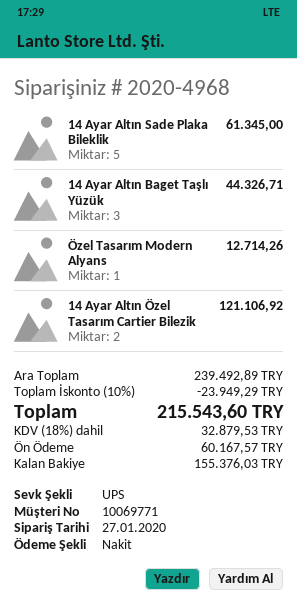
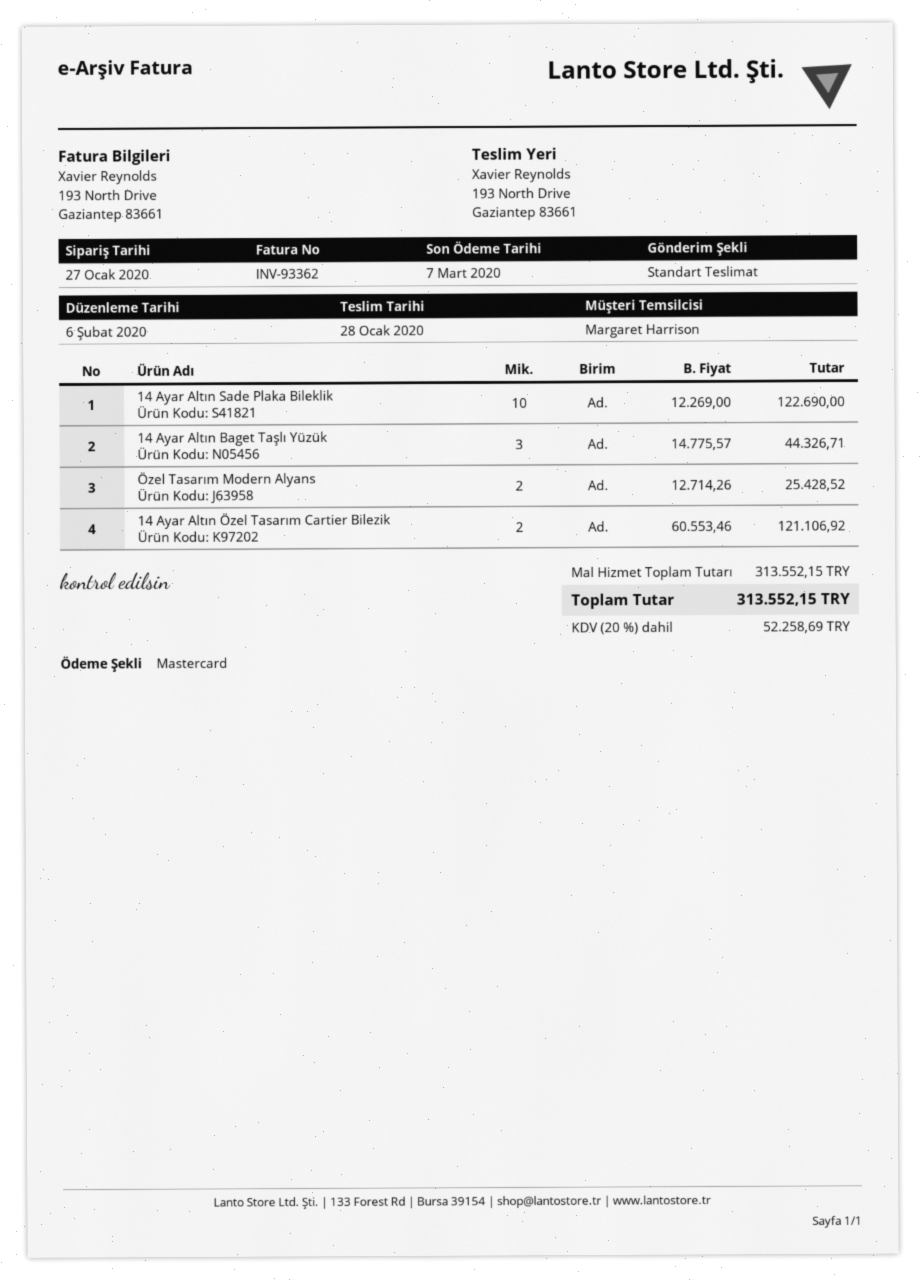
payment method: cash -> Mastercard
shipping method: UPS -> standard
14 Ayar Altın Sade Plaka Bileklik: 5 for 61345.00 -> 10 for 122690.00
Özel Tasarım Modern Alyans: 1 for 12714.26 -> 2 for 25428.52
subtotal: 239492.89 -> 313552.15
discount: 10% = 23949.29 -> none
tax: 18% = 32879.53 -> 20% = 52258.69
total: 215543.60 -> 313552.15

